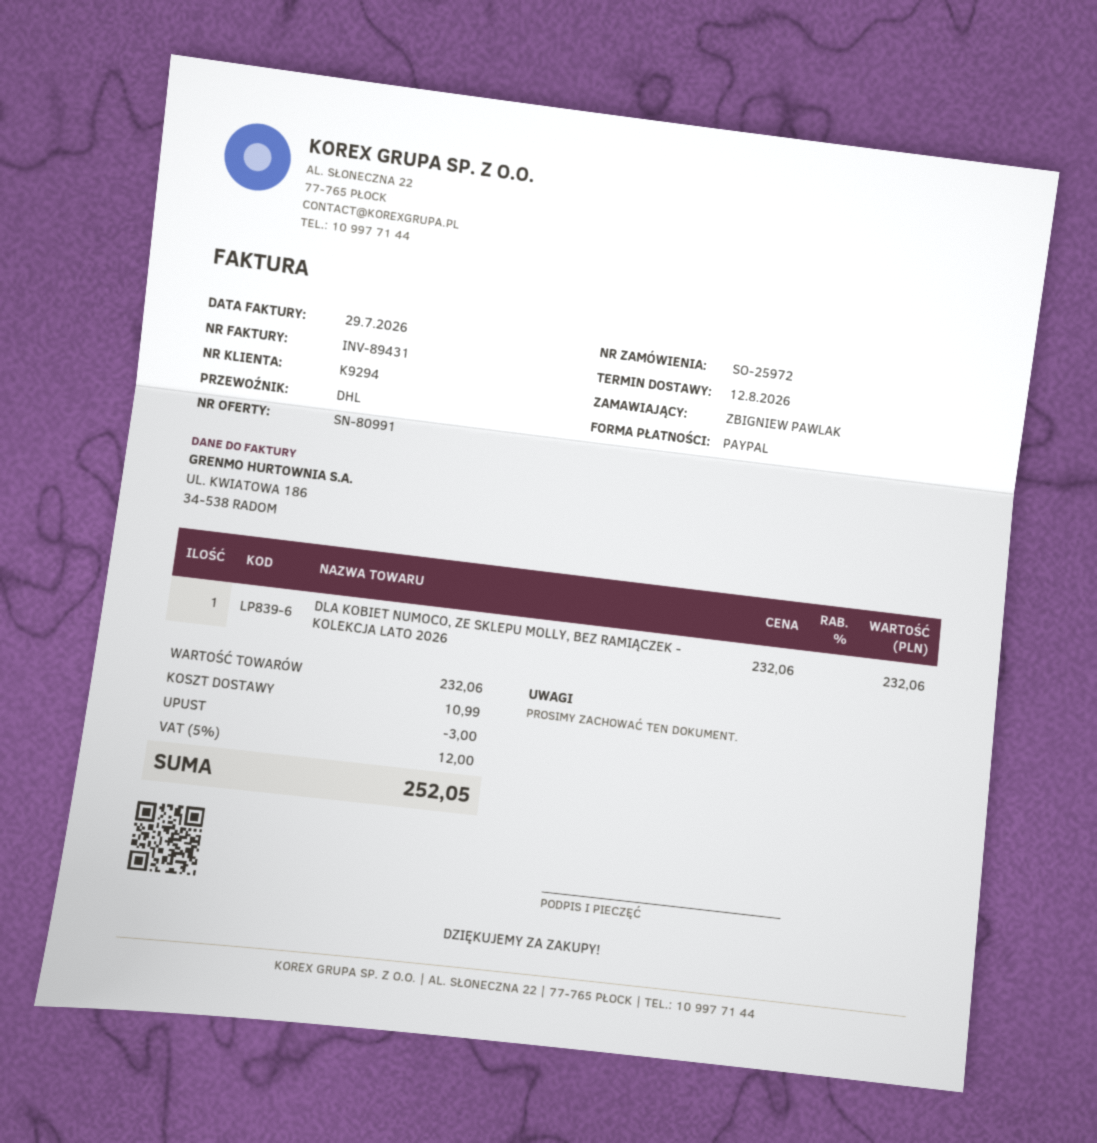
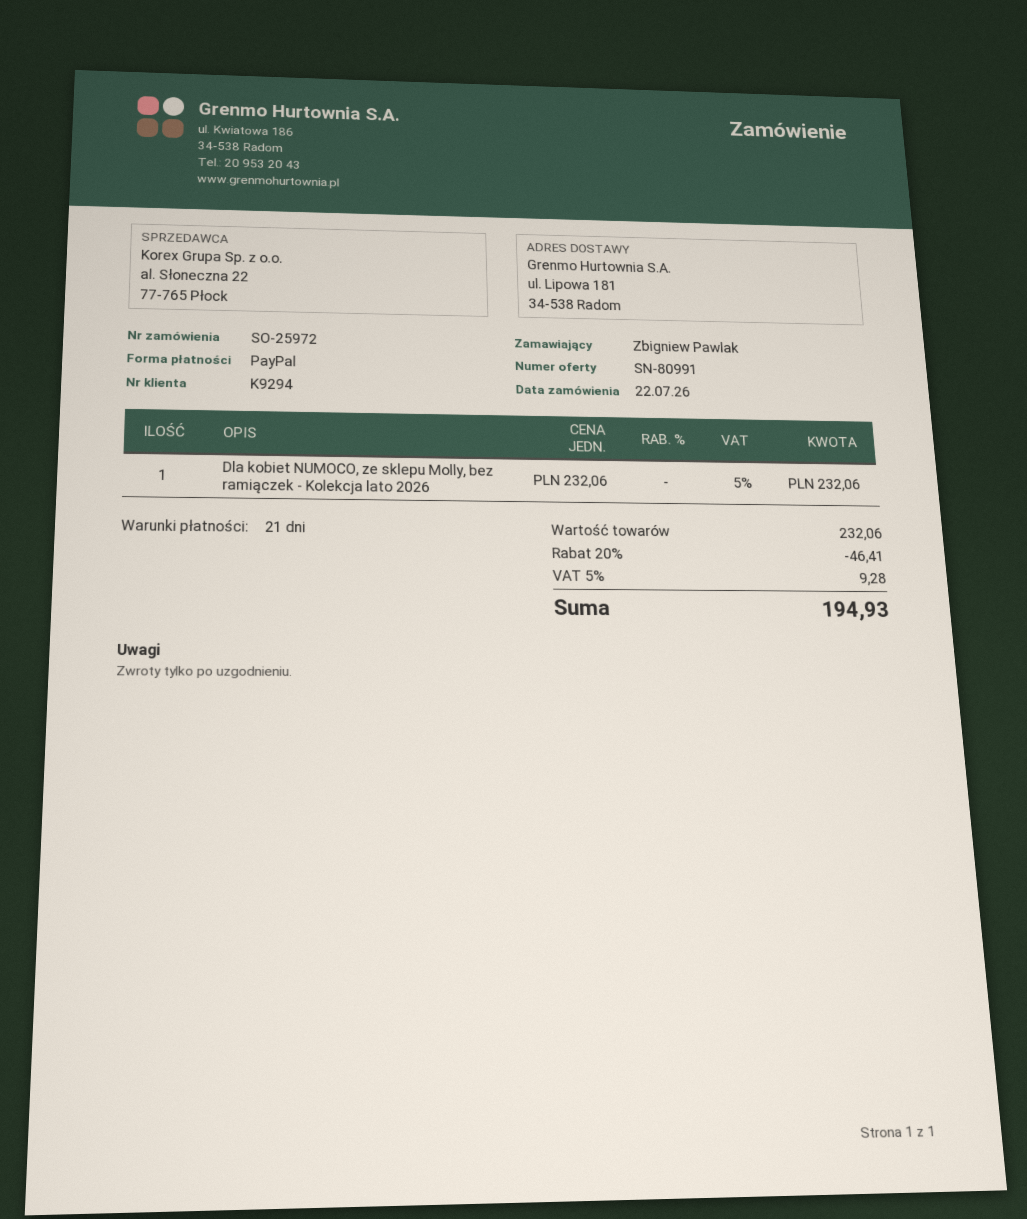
discount: 3.00 -> 46.41
shipping: 10.99 -> none
tax: 5% = 12.00 -> 5% = 9.28
total: 252.05 -> 194.93

